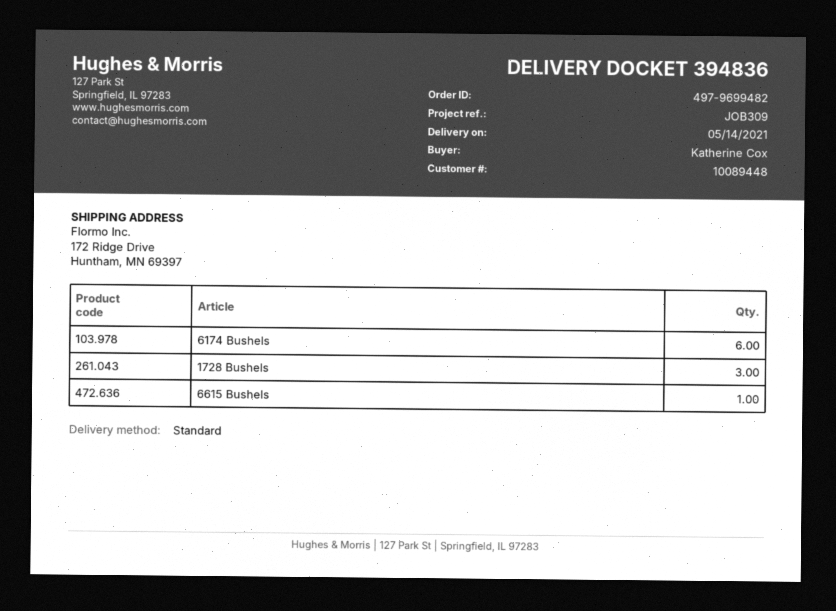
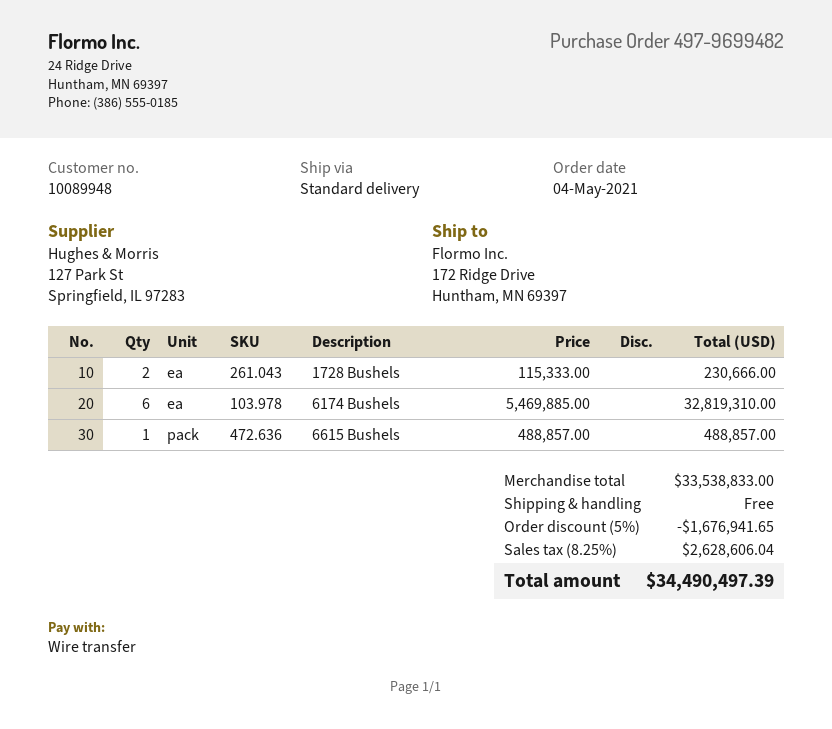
customer number: 10089448 -> 10089948
1728 Bushels: 3 -> 2

